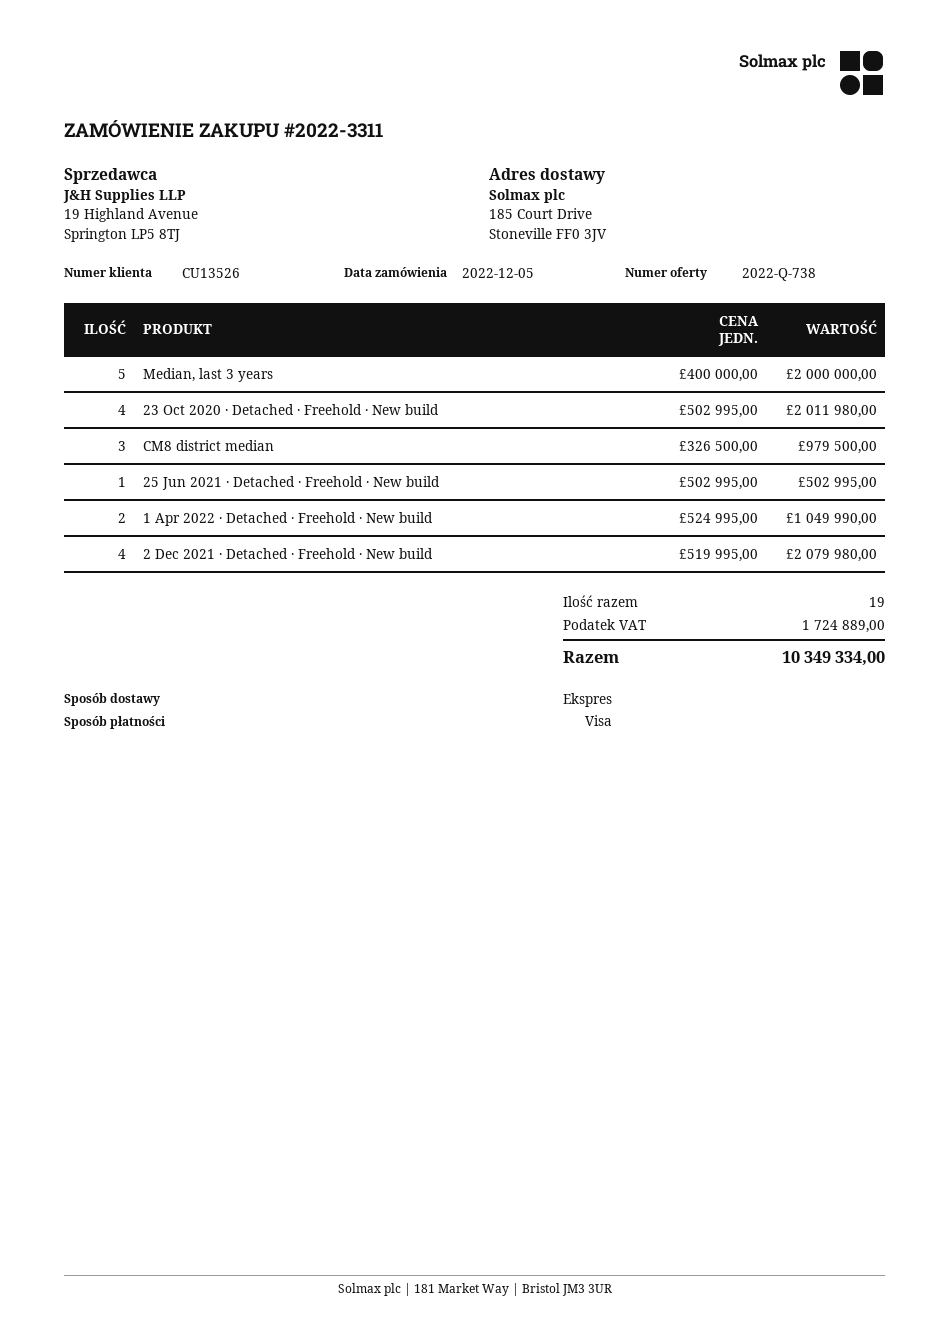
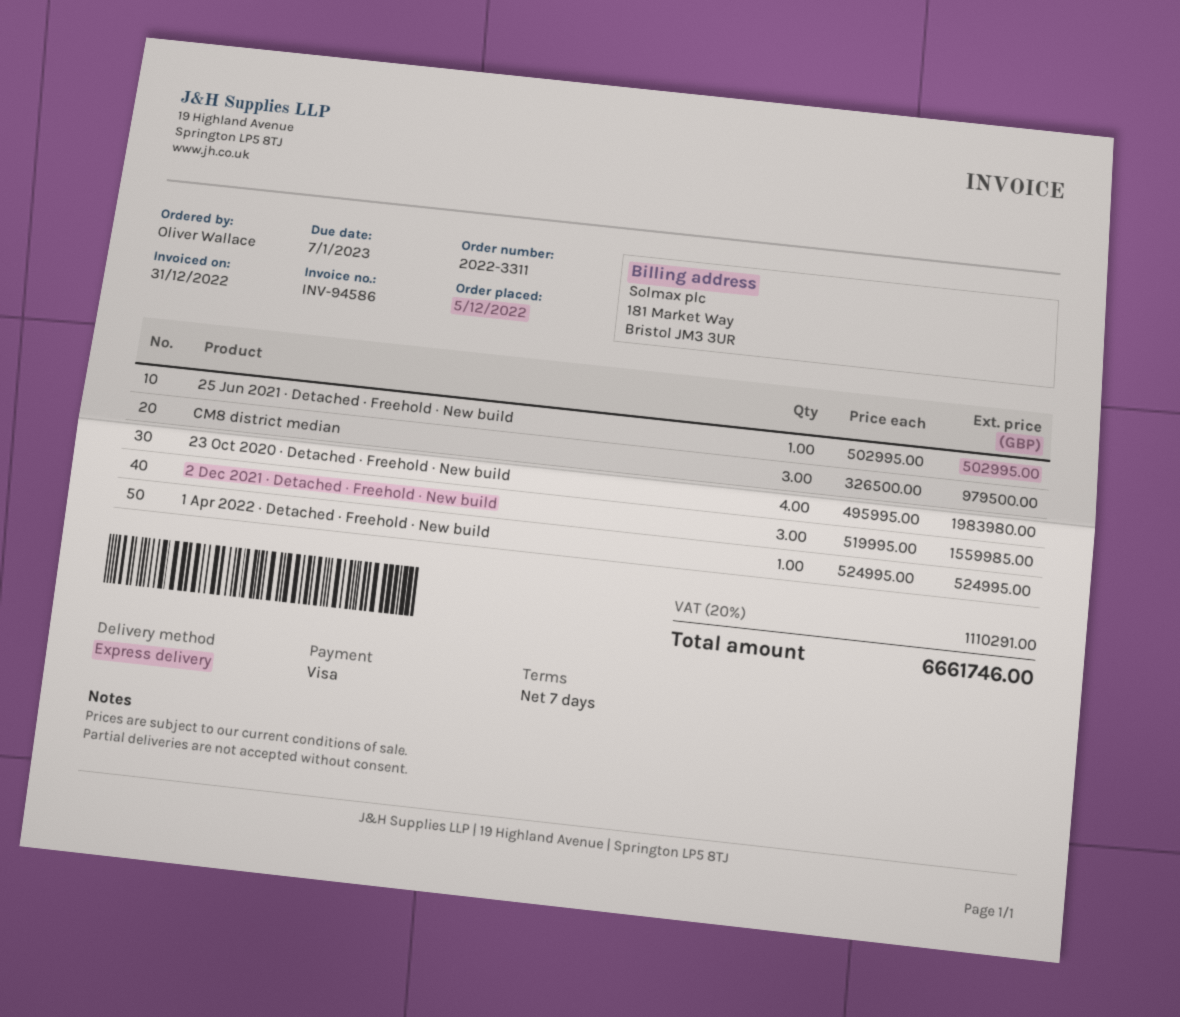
Median, last 3 years: 5 x 400000.00 = 2000000.00 -> none
23 Oct 2020 · Detached · Freehold · New build: 4 x 502995.00 = 2011980.00 -> 4 x 495995.00 = 1983980.00
1 Apr 2022 · Detached · Freehold · New build: 2 x 524995.00 = 1049990.00 -> 1 x 524995.00 = 524995.00
2 Dec 2021 · Detached · Freehold · New build: 4 x 519995.00 = 2079980.00 -> 3 x 519995.00 = 1559985.00
tax: 1724889.00 -> 1110291.00
total: 10349334.00 -> 6661746.00

